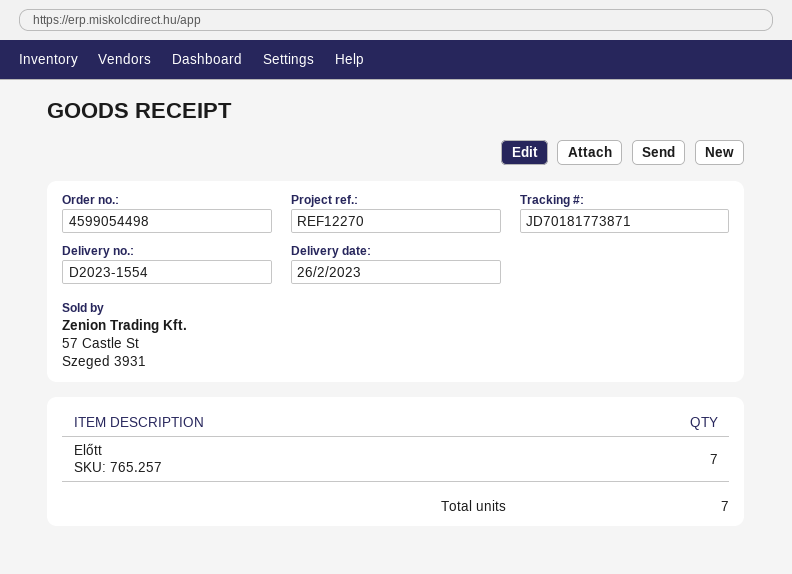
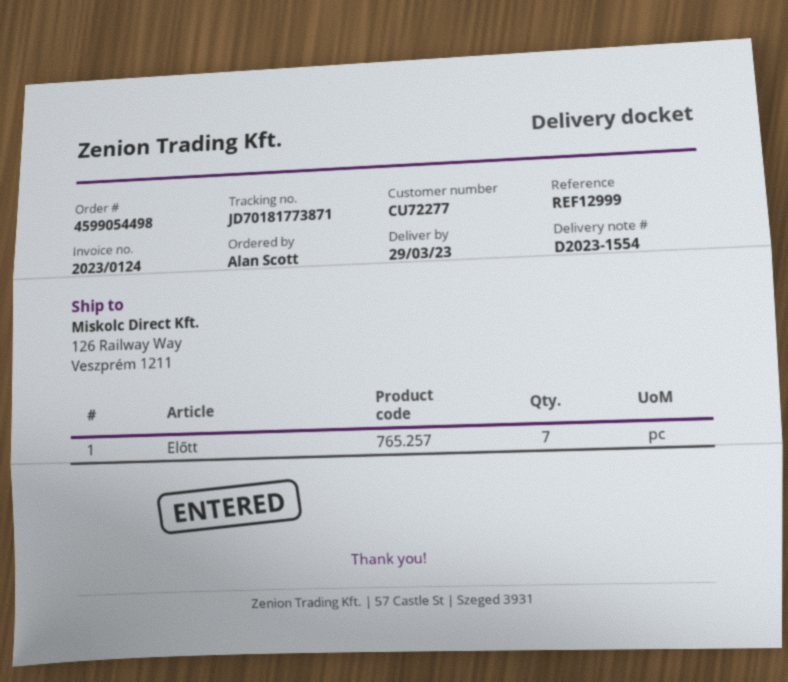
delivery date: 2023-02-26 -> 2023-03-29
reference: REF12270 -> REF12999

